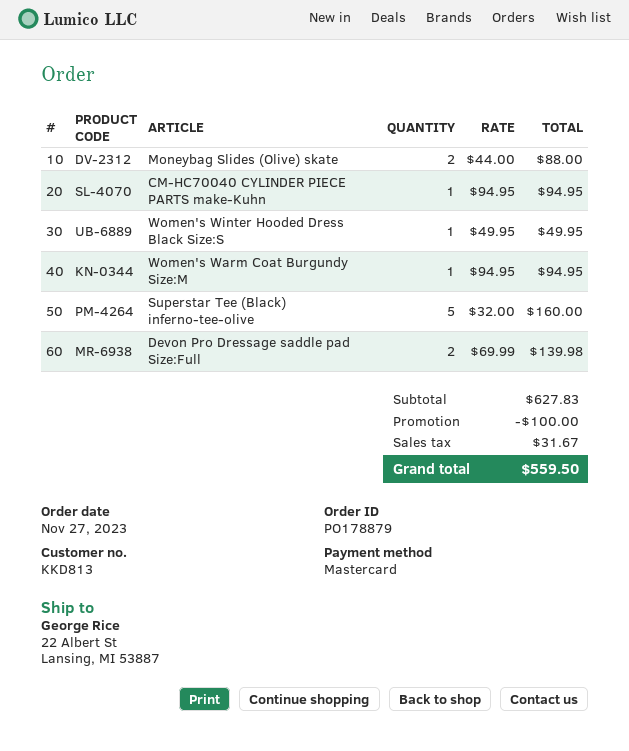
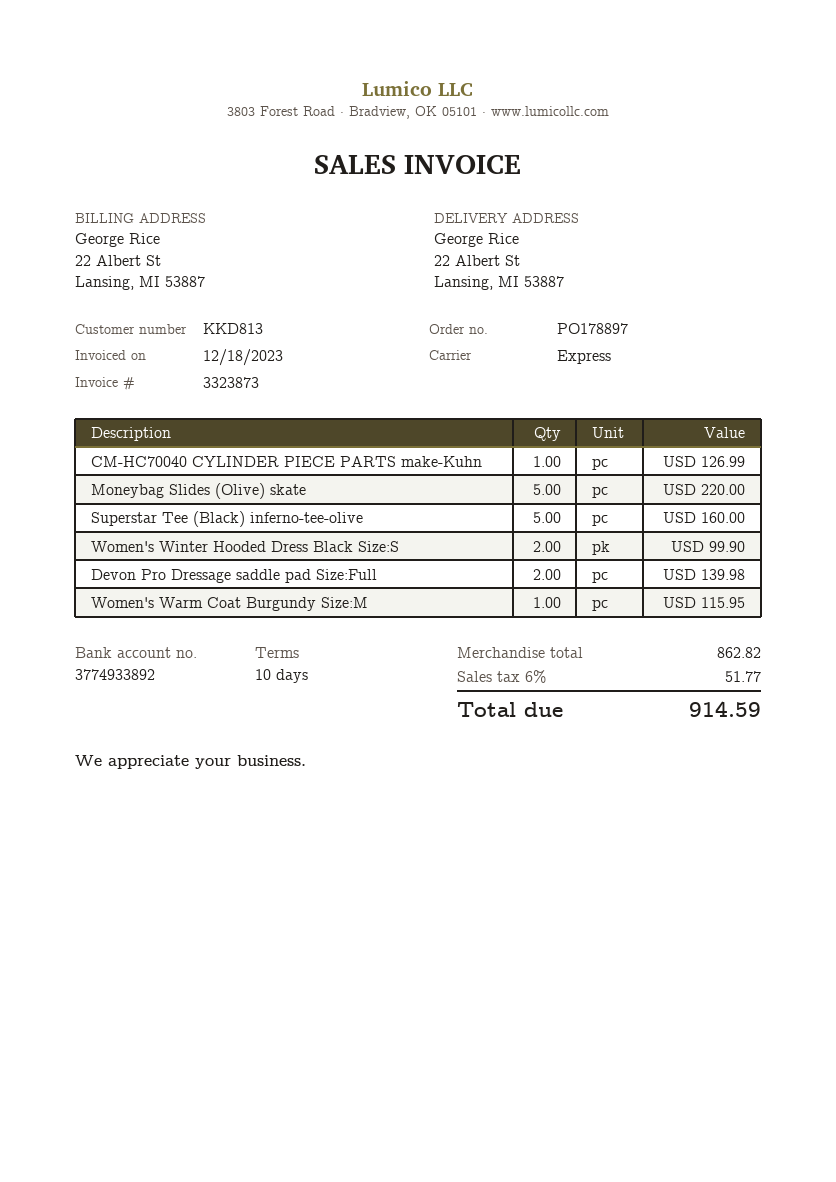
order number: PO178879 -> PO178897
Moneybag Slides (Olive) skate: 2 for 88.00 -> 5 for 220.00
CM-HC70040 CYLINDER PIECE PARTS make-Kuhn: 1 for 94.95 -> 1 for 126.99
Women's Winter Hooded Dress Black Size:S: 1 for 49.95 -> 2 for 99.90
Women's Warm Coat Burgundy Size:M: 1 for 94.95 -> 1 for 115.95
subtotal: 627.83 -> 862.82
discount: 100.00 -> none
tax: 31.67 -> 51.77
total: 559.50 -> 914.59

